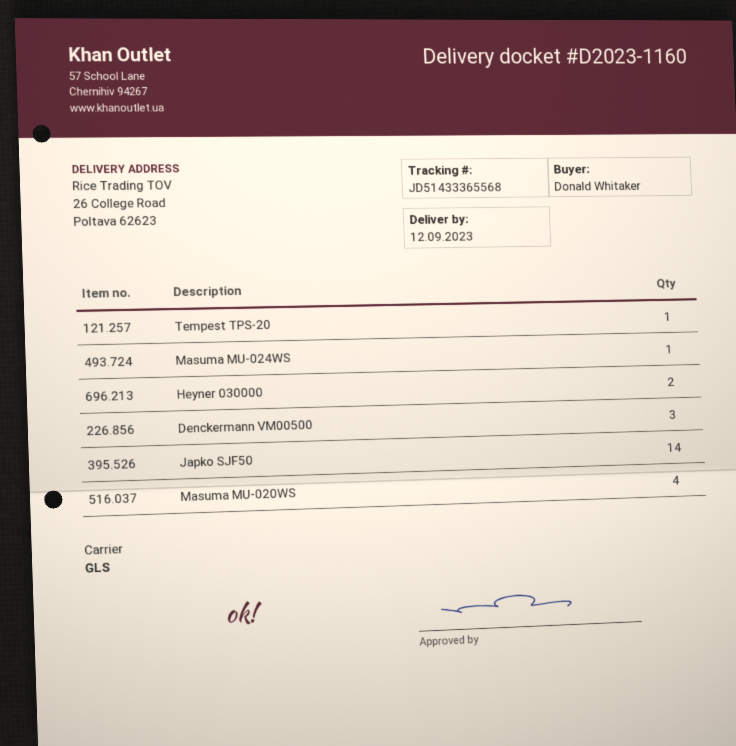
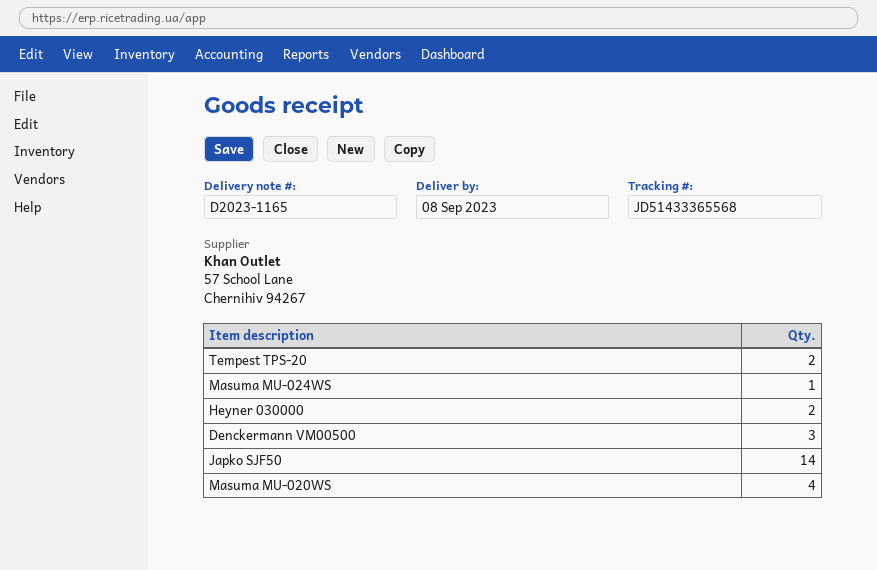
delivery note number: D2023-1160 -> D2023-1165
delivery date: 2023-09-12 -> 2023-09-08
Tempest TPS-20: 1 -> 2

